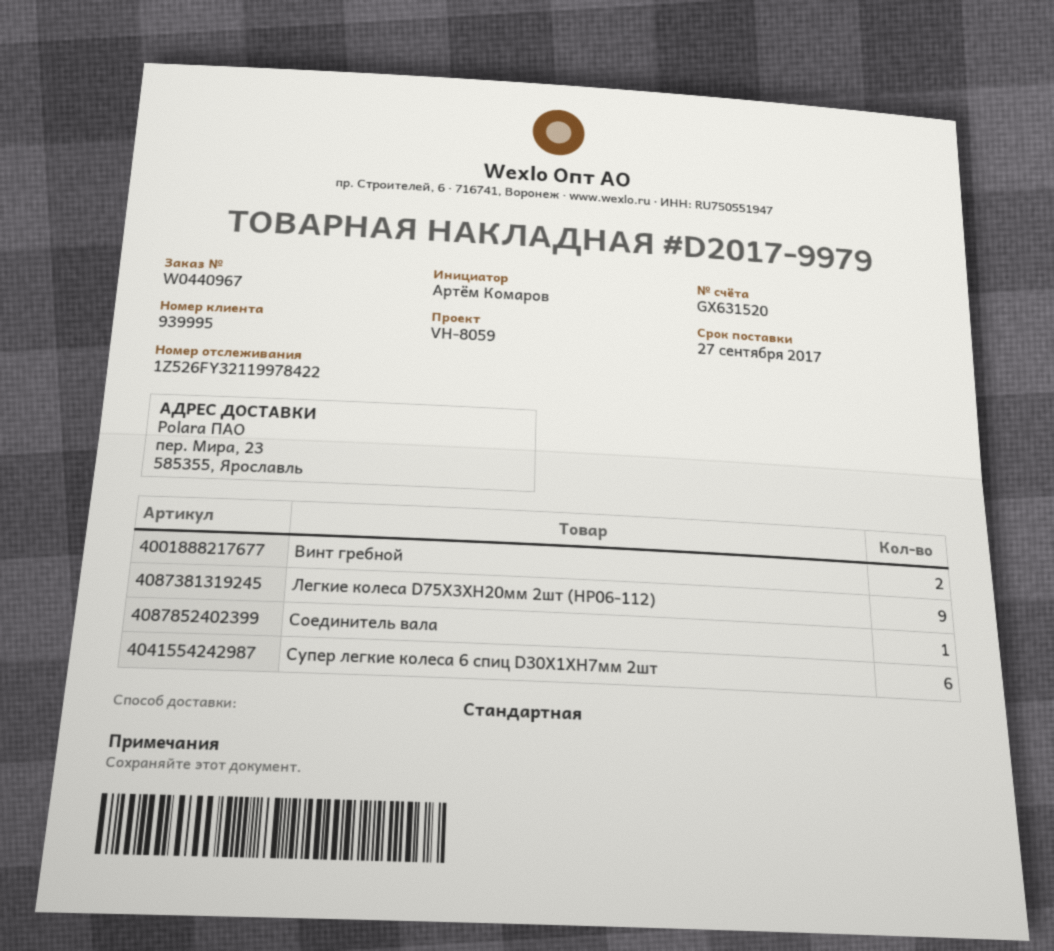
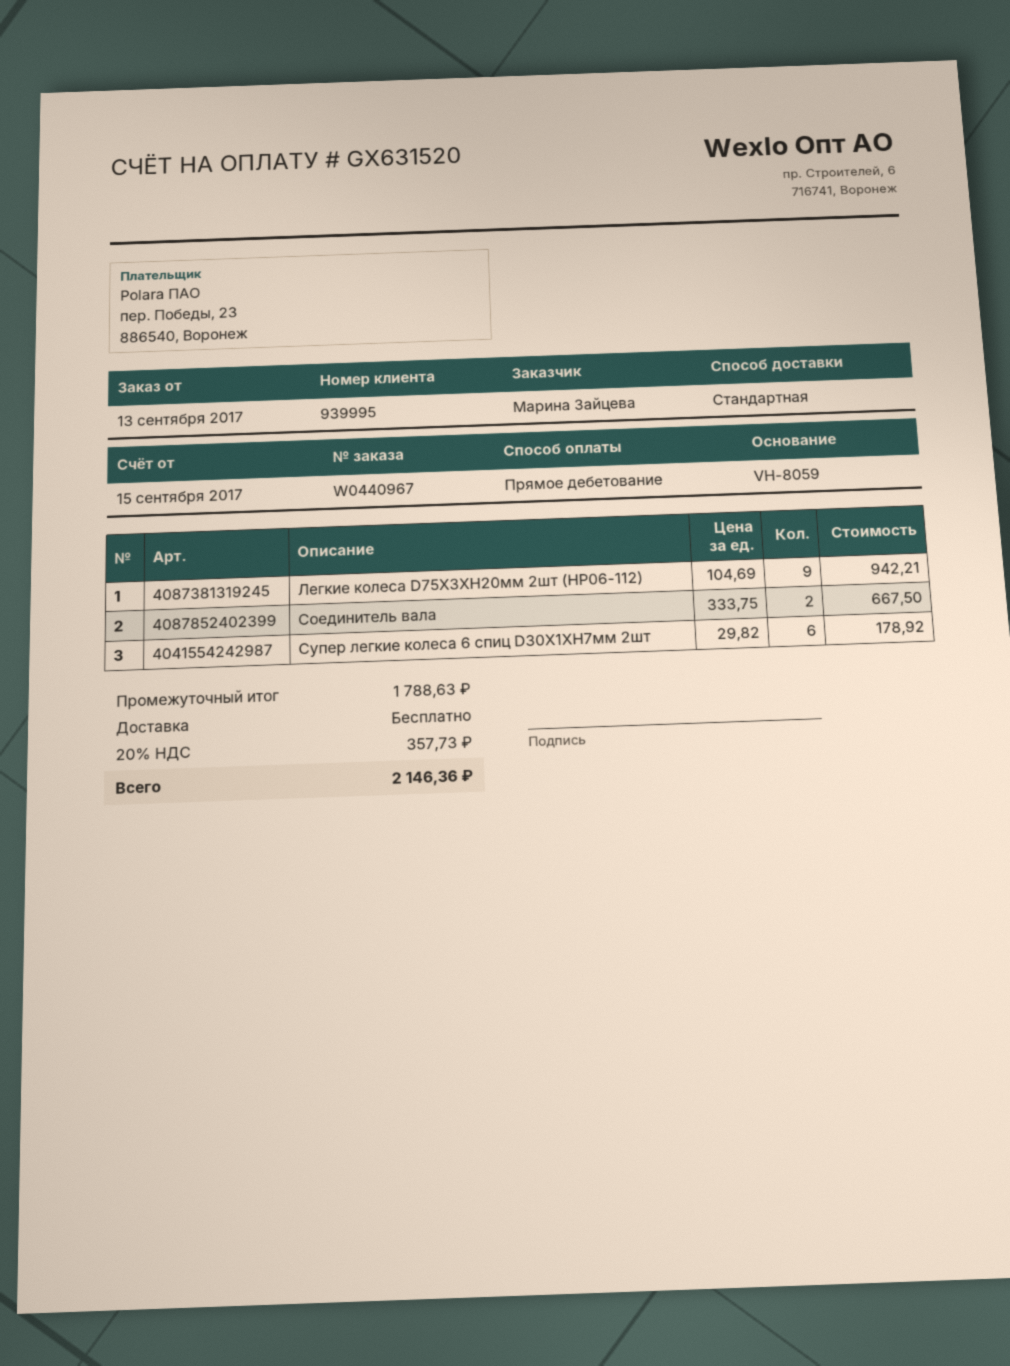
ordered by: Артём Комаров -> Марина Зайцева
Винт гребной: 2 -> none
Соединитель вала: 1 -> 2

